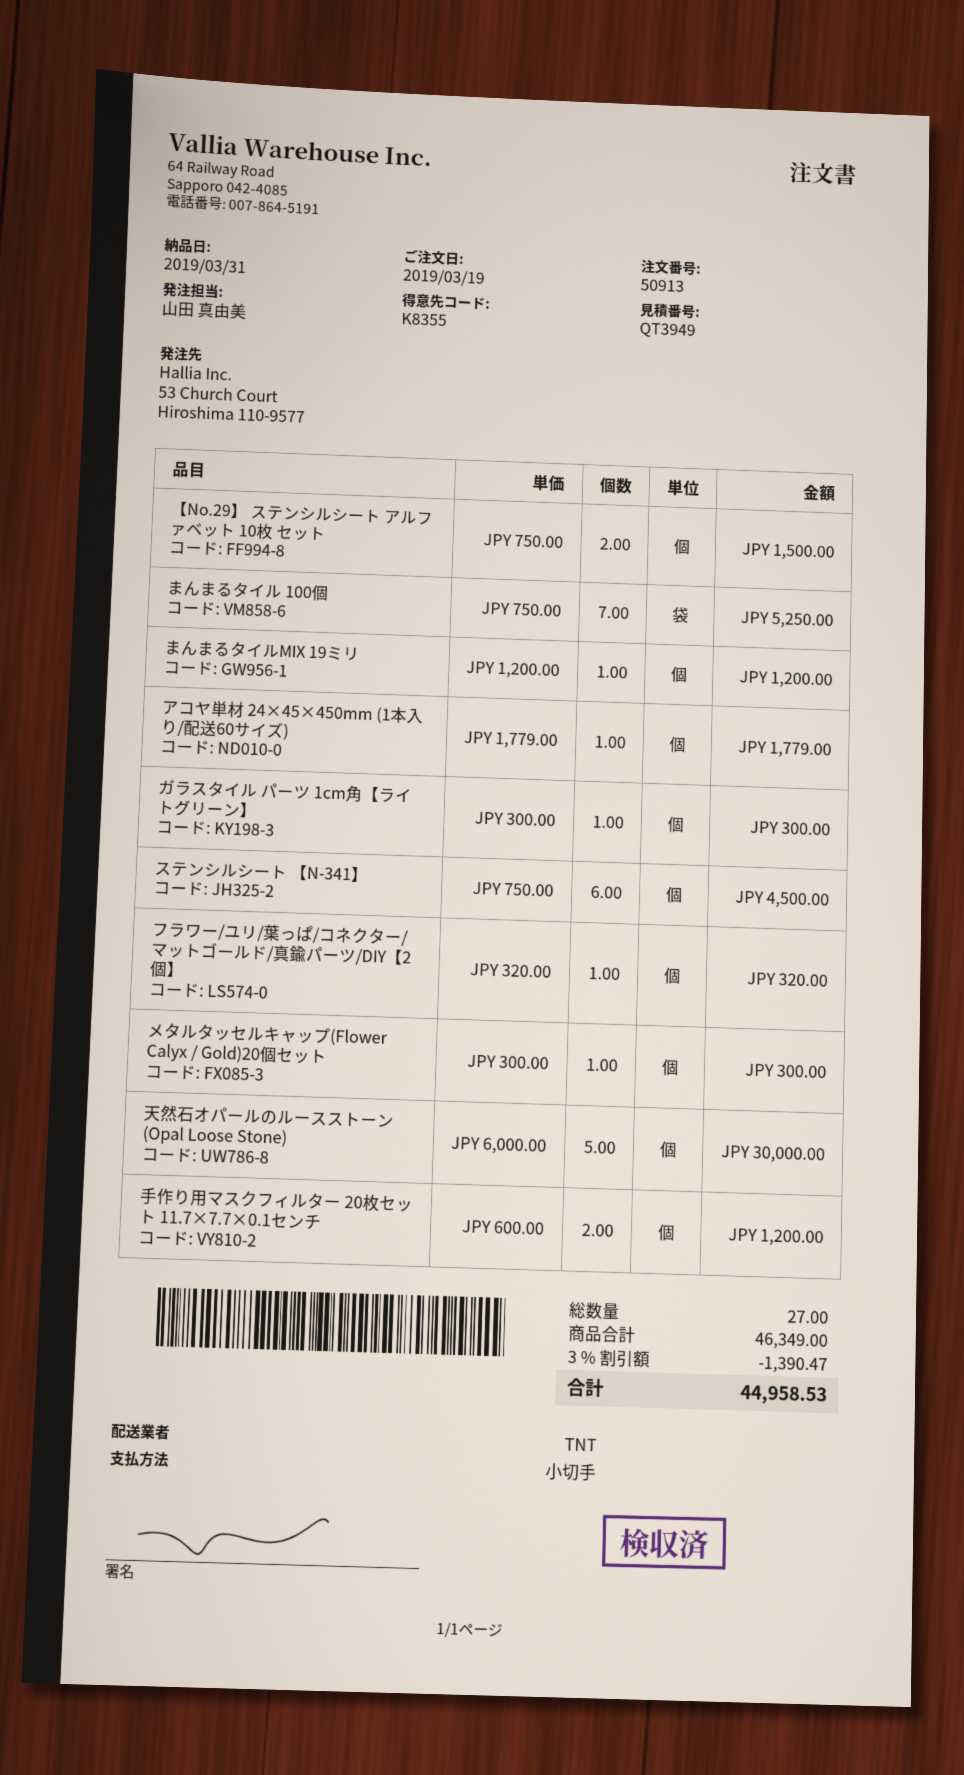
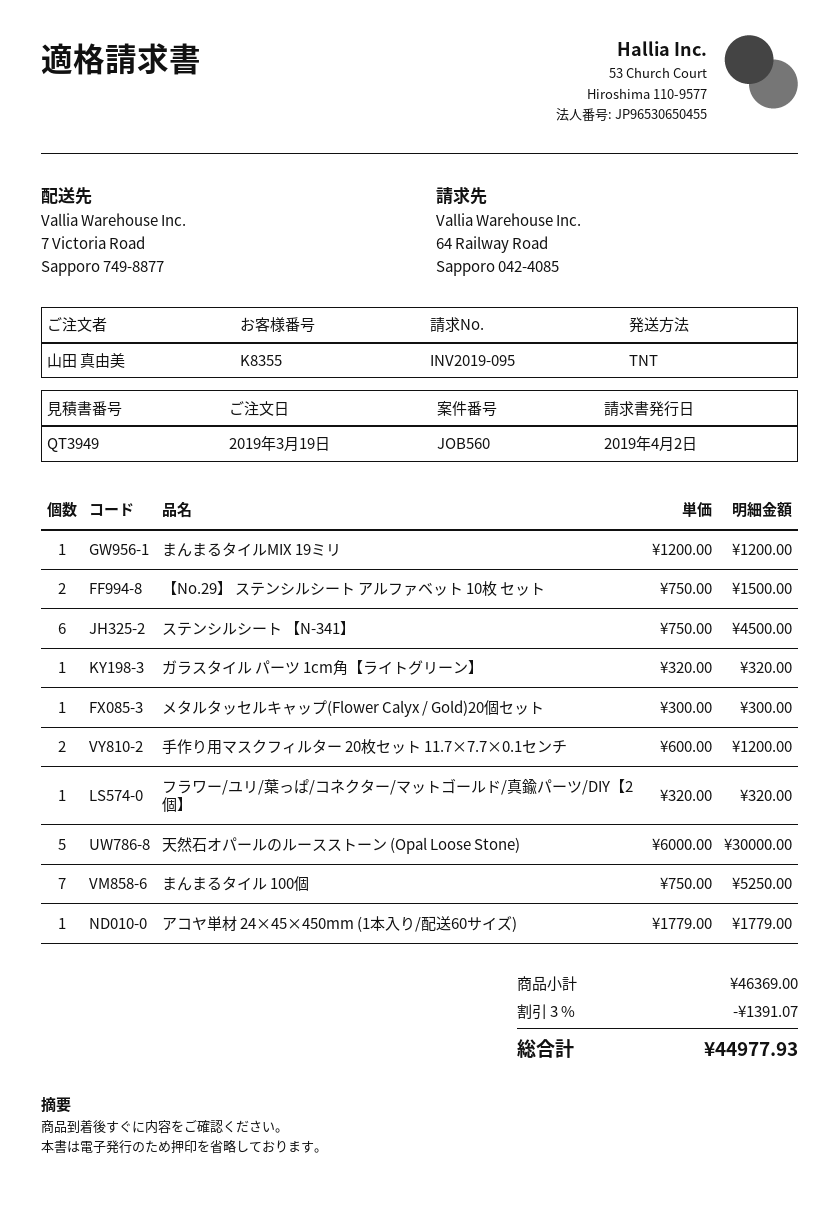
ガラスタイル パーツ 1cm角【ライトグリーン】: 1 x 300.00 = 300.00 -> 1 x 320.00 = 320.00
subtotal: 46349.00 -> 46369.00
discount: 3% = 1390.47 -> 3% = 1391.07
total: 44958.53 -> 44977.93

